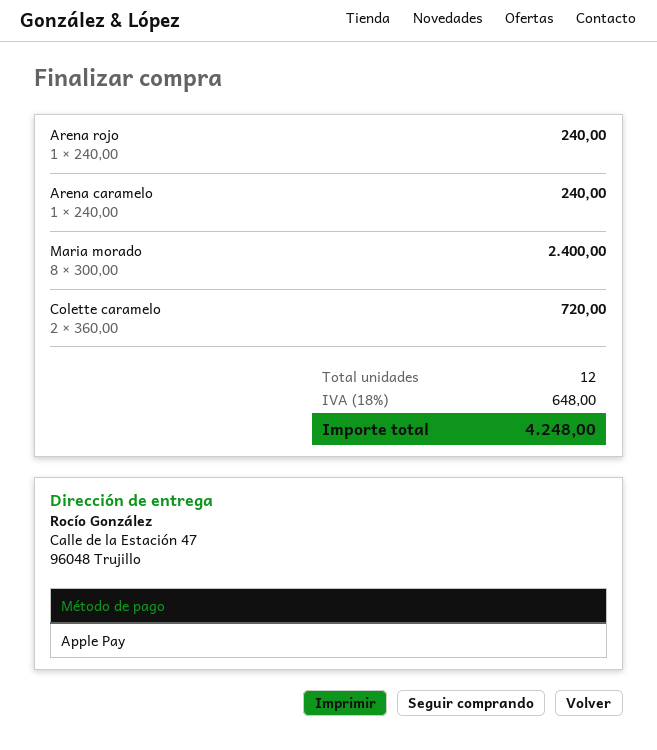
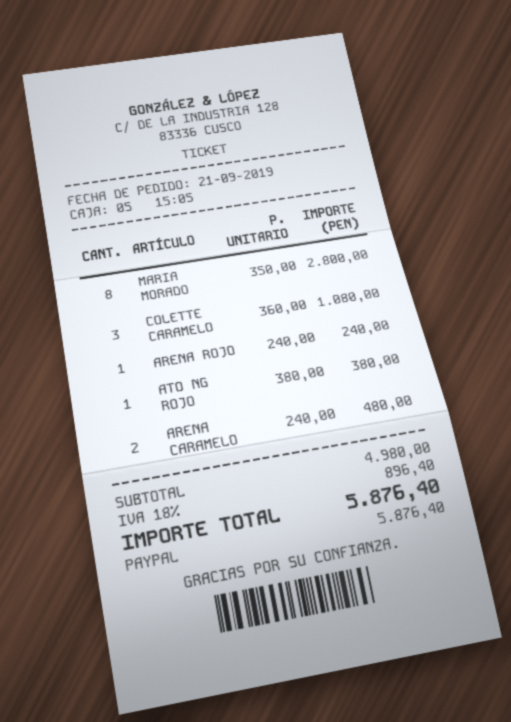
payment method: Apple Pay -> PayPal
Arena caramelo: 1 x 240.00 = 240.00 -> 2 x 240.00 = 480.00
Maria morado: 8 x 300.00 = 2400.00 -> 8 x 350.00 = 2800.00
Colette caramelo: 2 x 360.00 = 720.00 -> 3 x 360.00 = 1080.00
ATO NG ROJO: none -> 1 x 380.00 = 380.00
tax: 18% = 648.00 -> 18% = 896.40
total: 4248.00 -> 5876.40

